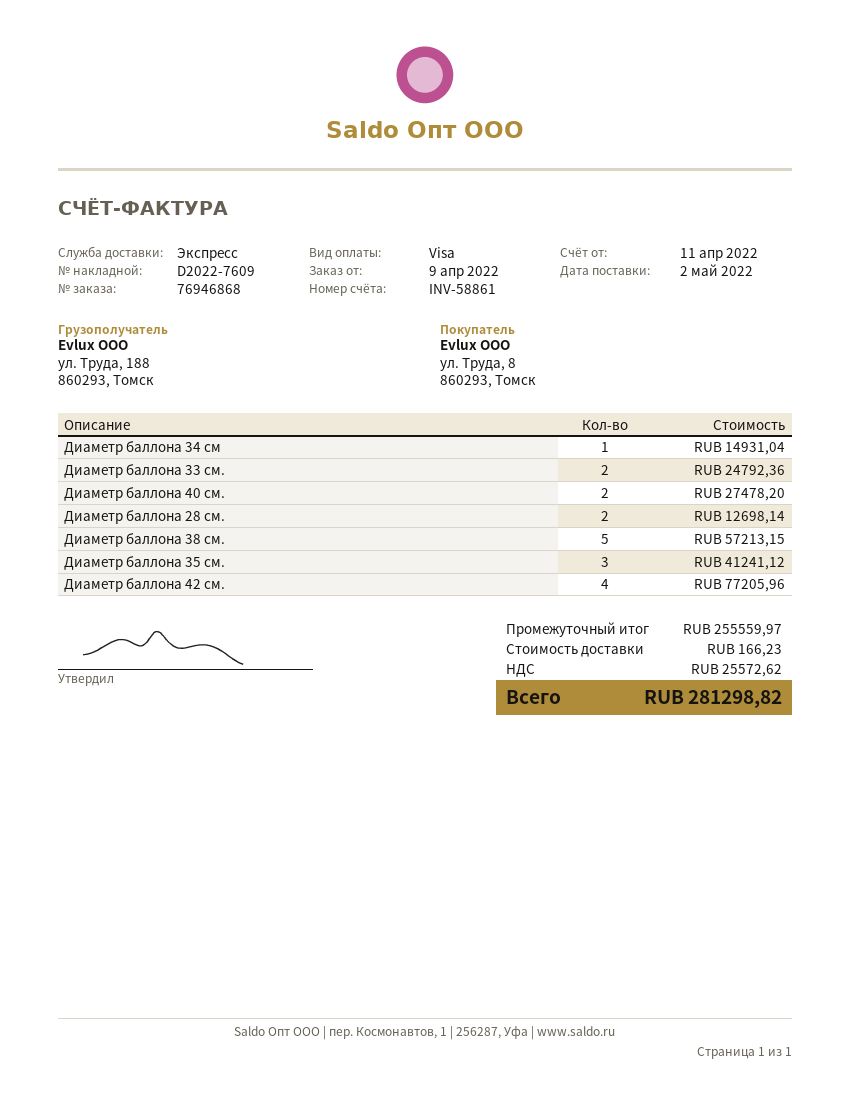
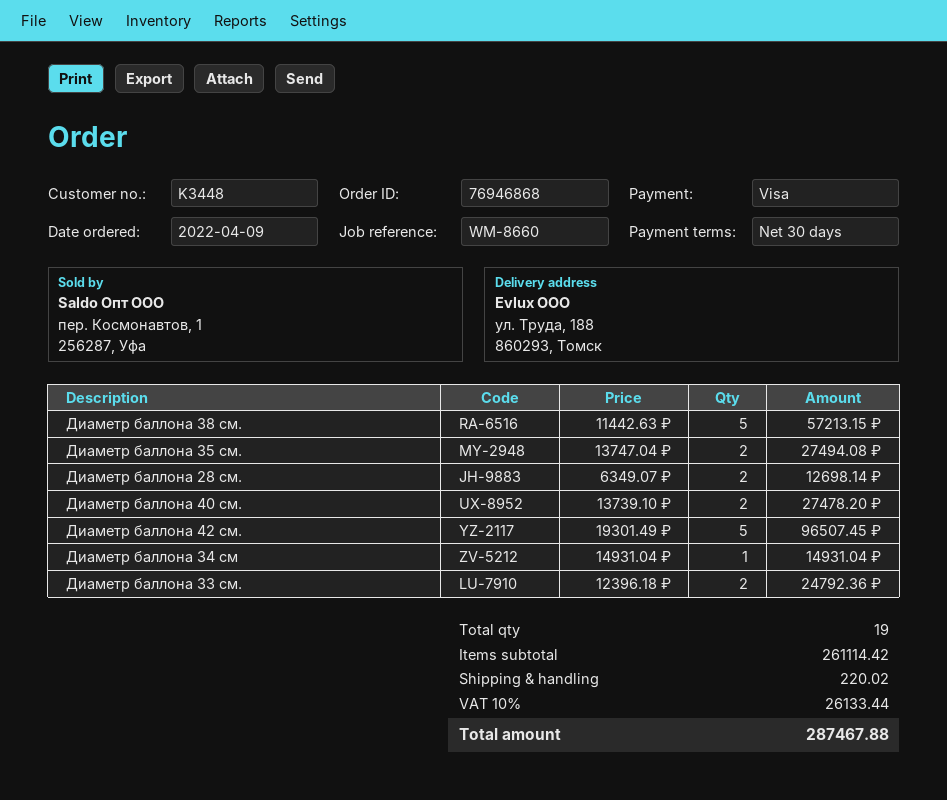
Диаметр баллона 35 см.: 3 for 41241.12 -> 2 for 27494.08
Диаметр баллона 42 см.: 4 for 77205.96 -> 5 for 96507.45
subtotal: 255559.97 -> 261114.42
shipping: 166.23 -> 220.02
tax: 25572.62 -> 26133.44
total: 281298.82 -> 287467.88

